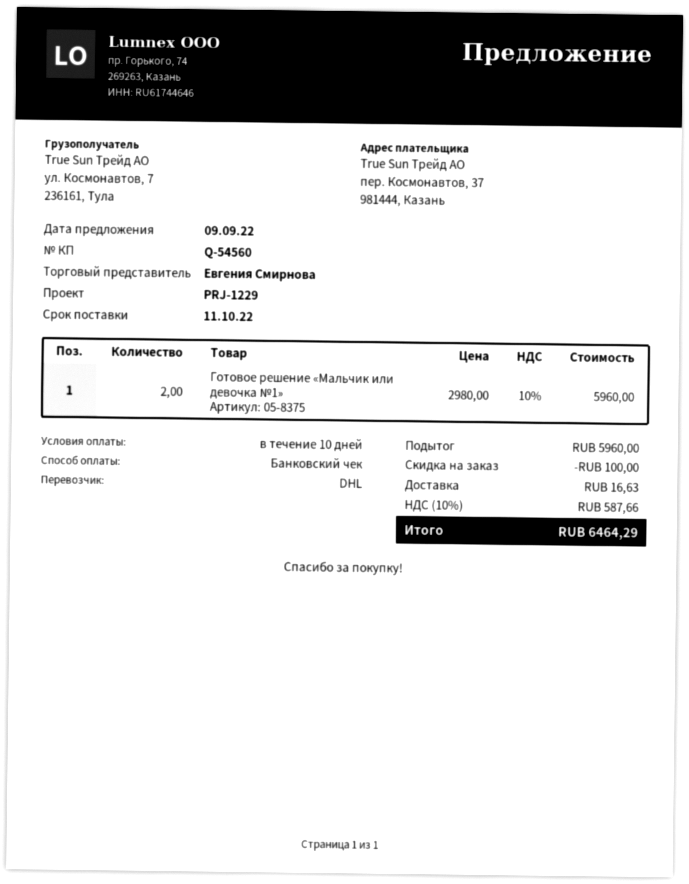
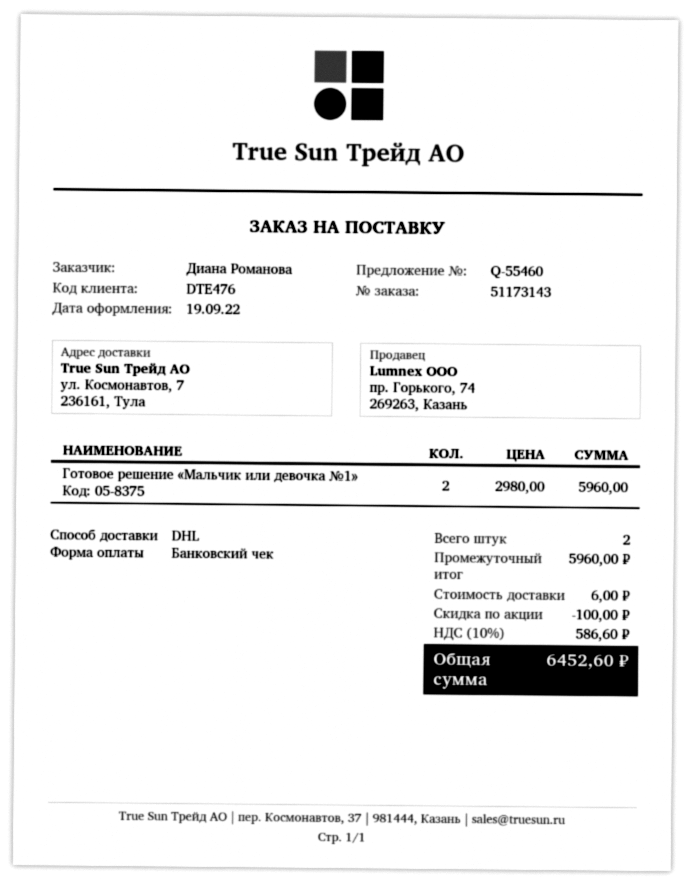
quote number: Q-54560 -> Q-55460
shipping: 16.63 -> 6.00
tax: 10% = 587.66 -> 10% = 586.60
total: 6464.29 -> 6452.60

